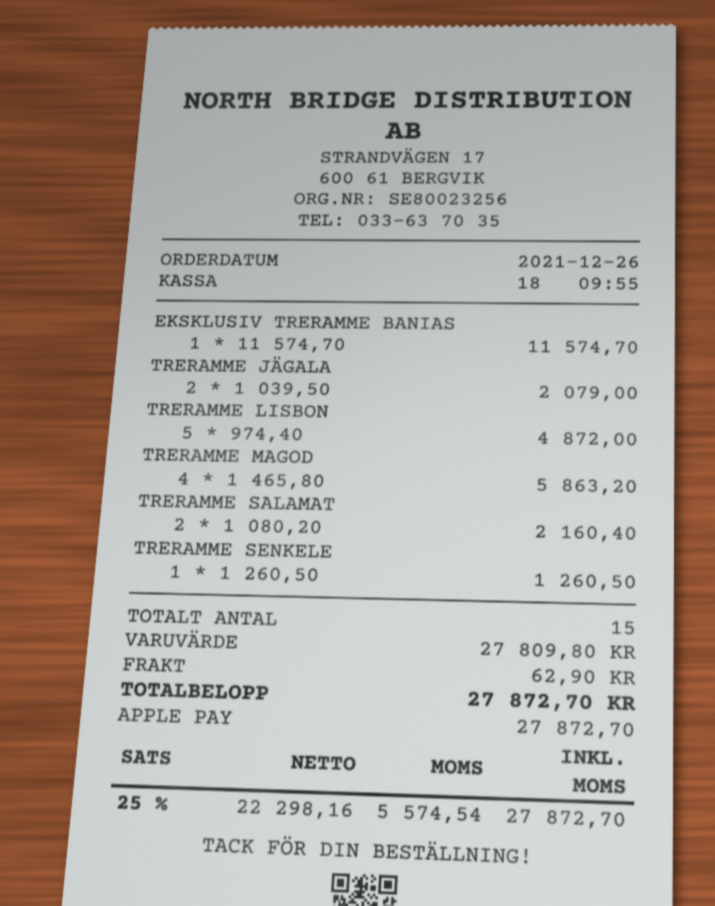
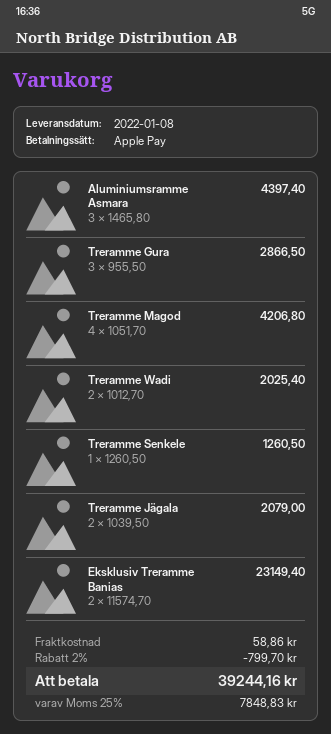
EKSKLUSIV TRERAMME BANIAS: 1 x 11574.70 = 11574.70 -> 2 x 11574.70 = 23149.40
TRERAMME LISBON: 5 x 974.40 = 4872.00 -> none
TRERAMME MAGOD: 4 x 1465.80 = 5863.20 -> 4 x 1051.70 = 4206.80
TRERAMME SALAMAT: 2 x 1080.20 = 2160.40 -> none
Aluminiumsramme Asmara: none -> 3 x 1465.80 = 4397.40
Treramme Gura: none -> 3 x 955.50 = 2866.50
Treramme Wadi: none -> 2 x 1012.70 = 2025.40
discount: none -> 2% = 799.70
shipping: 62.90 -> 58.86
tax: 25% = 5574.54 -> 25% = 7848.83
total: 27872.70 -> 39244.16

